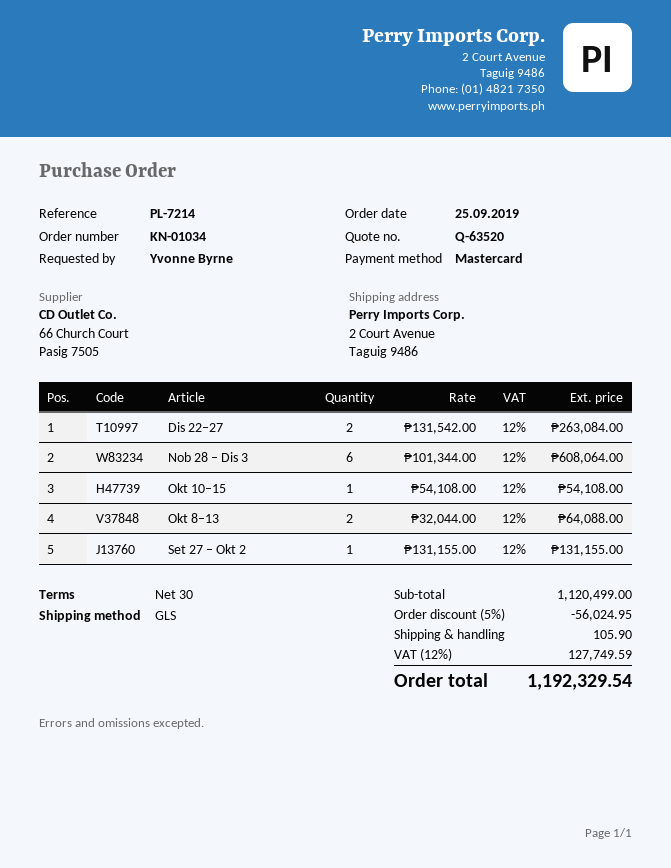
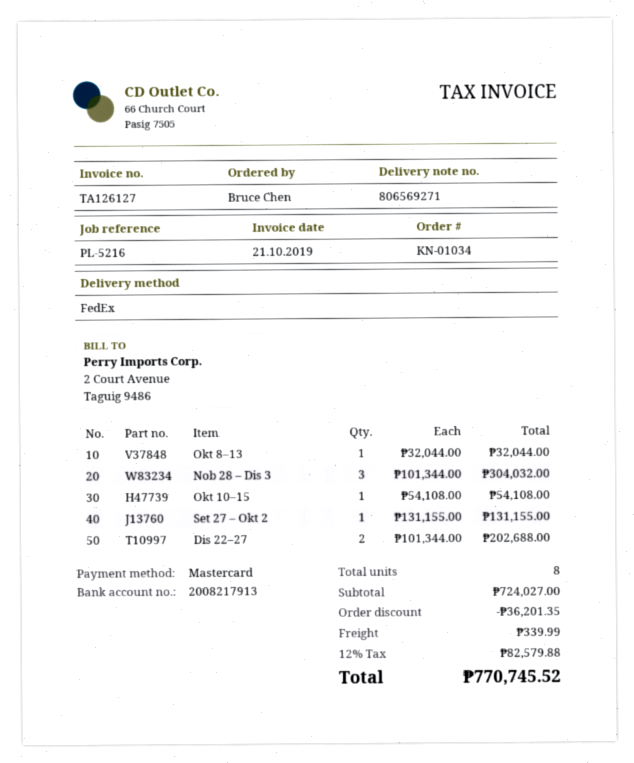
reference: PL-7214 -> PL-5216
ordered by: Yvonne Byrne -> Bruce Chen
shipping method: GLS -> FedEx
Dis 22–27: 2 x 131542.00 = 263084.00 -> 2 x 101344.00 = 202688.00
Nob 28 – Dis 3: 6 x 101344.00 = 608064.00 -> 3 x 101344.00 = 304032.00
Okt 8–13: 2 x 32044.00 = 64088.00 -> 1 x 32044.00 = 32044.00
subtotal: 1120499.00 -> 724027.00
discount: 56024.95 -> 36201.35
shipping: 105.90 -> 339.99
tax: 12% = 127749.59 -> 12% = 82579.88
total: 1192329.54 -> 770745.52

